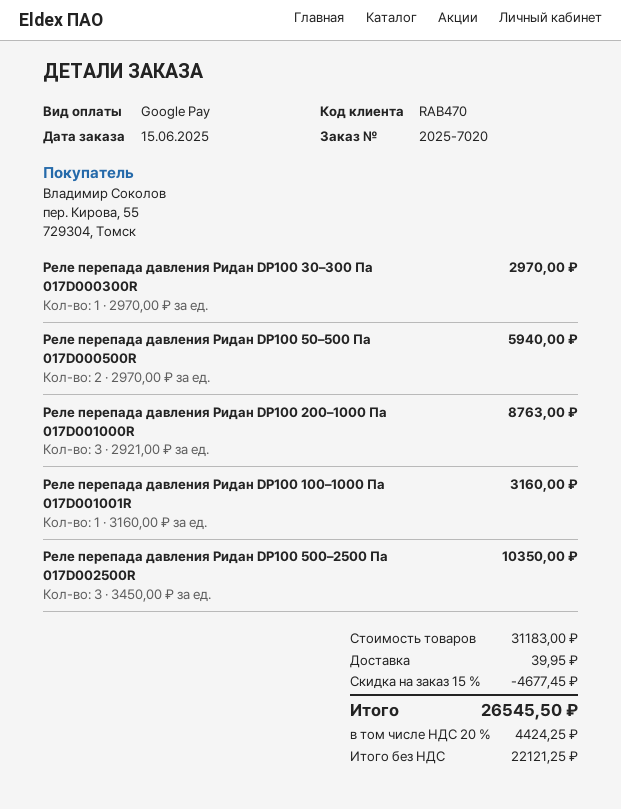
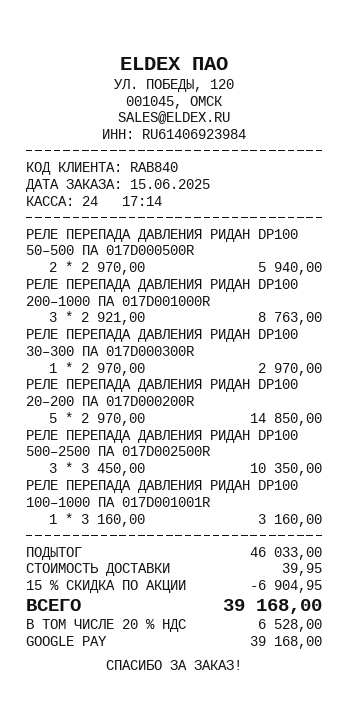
customer number: RAB470 -> RAB840
РЕЛЕ ПЕРЕПАДА ДАВЛЕНИЯ РИДАН DP100 20–200 ПА 017D000200R: none -> 5 x 2970.00 = 14850.00
subtotal: 31183.00 -> 46033.00
discount: 15% = 4677.45 -> 15% = 6904.95
tax: 20% = 4424.25 -> 20% = 6528.00
total: 26545.50 -> 39168.00

